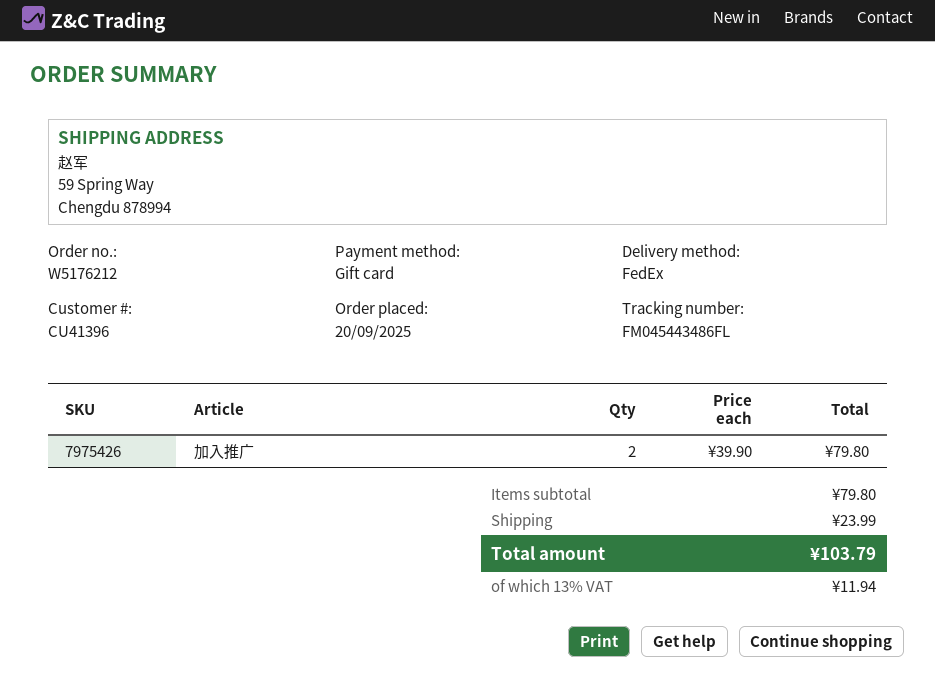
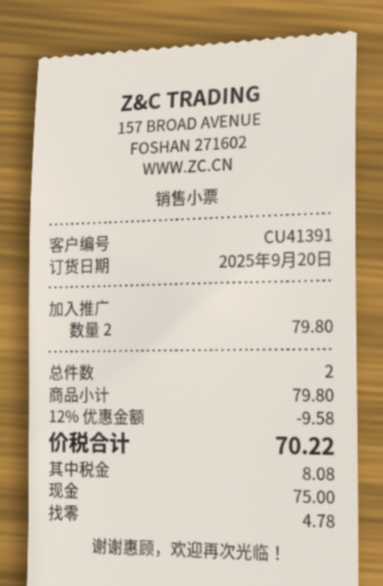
customer number: CU41396 -> CU41391
payment method: gift card -> cash
discount: none -> 12% = 9.58
shipping: 23.99 -> none
tax: 11.94 -> 8.08
total: 103.79 -> 70.22

